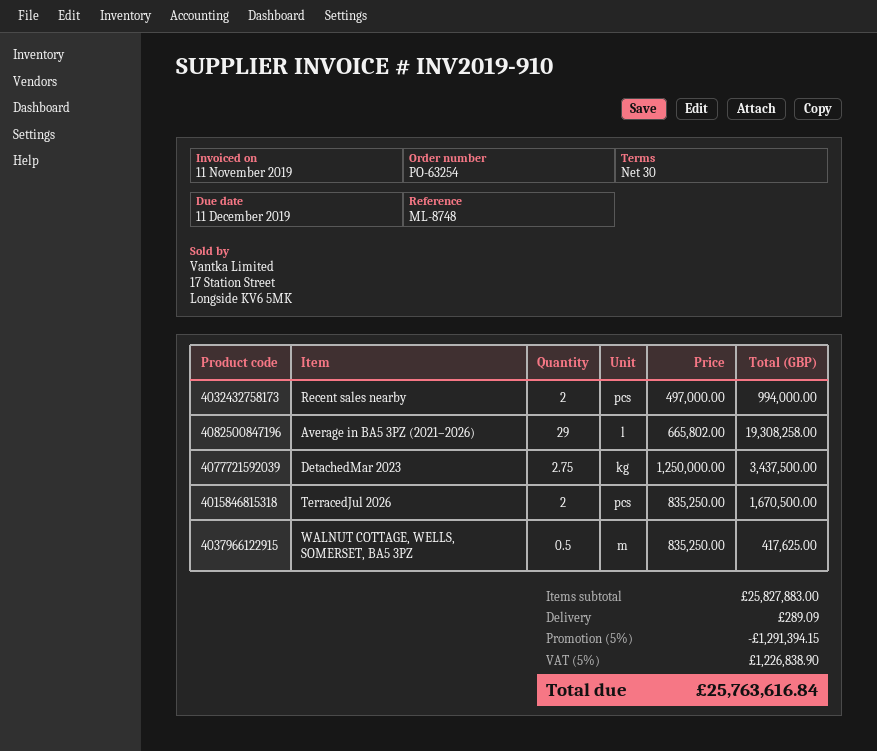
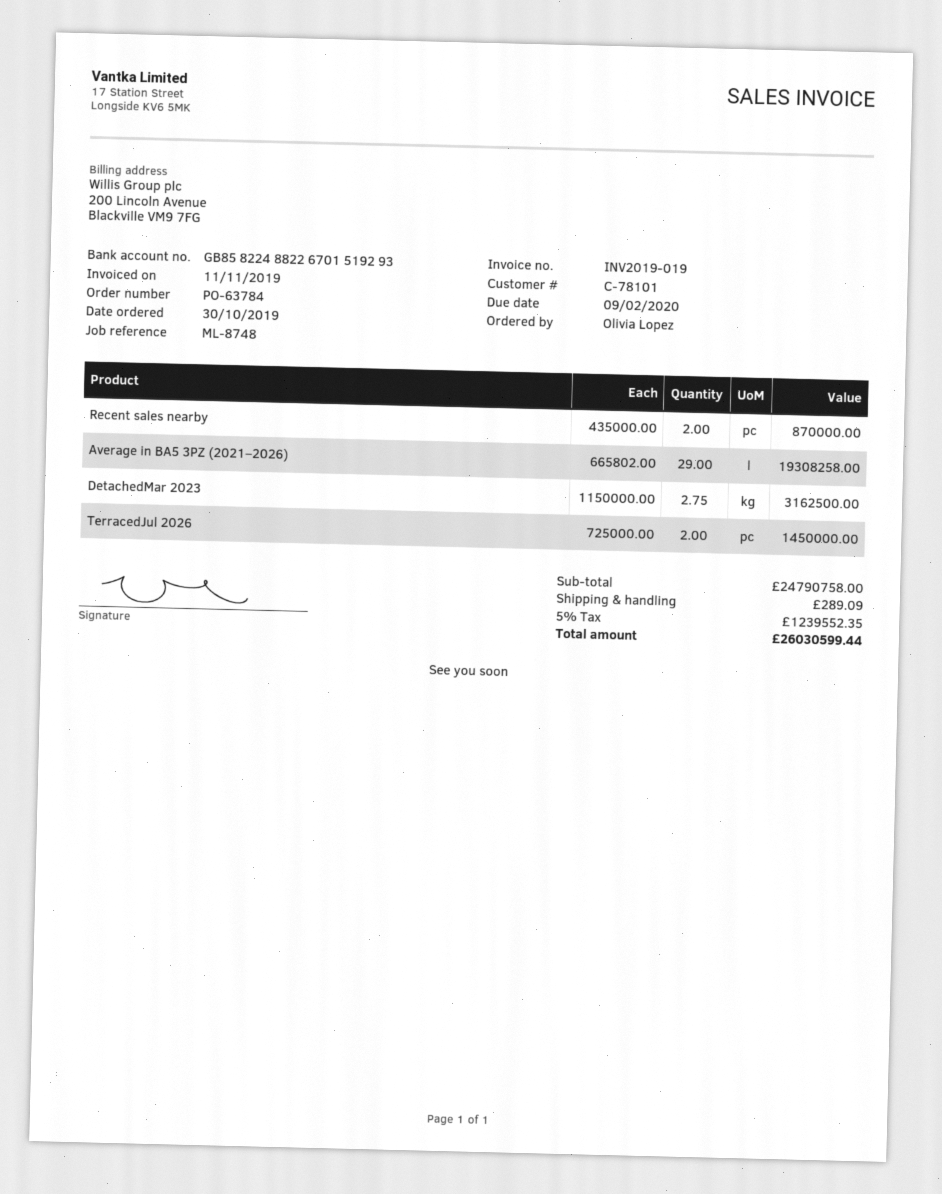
order number: PO-63254 -> PO-63784
invoice number: INV2019-910 -> INV2019-019
due date: 2019-12-11 -> 2020-02-09
Recent sales nearby: 2 x 497000.00 = 994000.00 -> 2 x 435000.00 = 870000.00
DetachedMar 2023: 2.75 x 1250000.00 = 3437500.00 -> 2.75 x 1150000.00 = 3162500.00
TerracedJul 2026: 2 x 835250.00 = 1670500.00 -> 2 x 725000.00 = 1450000.00
WALNUT COTTAGE, WELLS, SOMERSET, BA5 3PZ: 0.5 x 835250.00 = 417625.00 -> none
subtotal: 25827883.00 -> 24790758.00
discount: 5% = 1291394.15 -> none
tax: 5% = 1226838.90 -> 5% = 1239552.35
total: 25763616.84 -> 26030599.44

